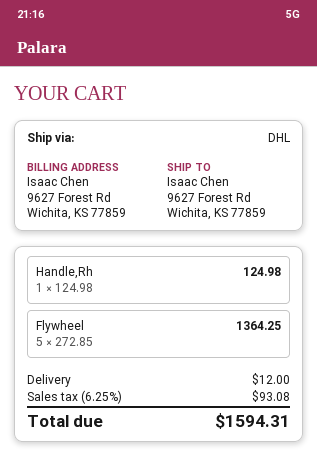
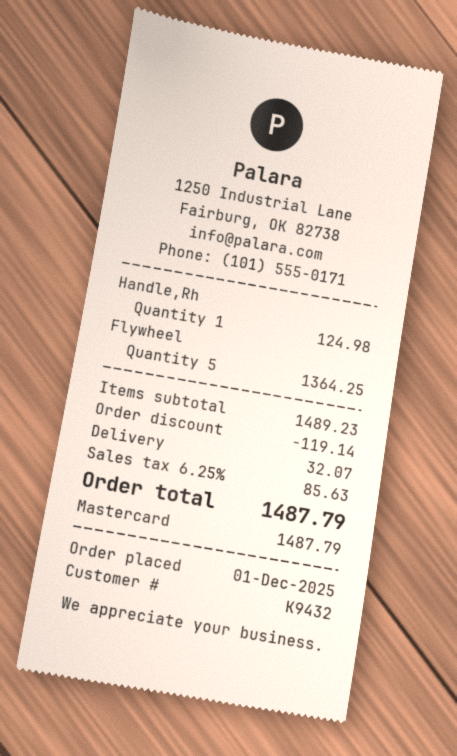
discount: none -> 119.14
shipping: 12.00 -> 32.07
tax: 6.25% = 93.08 -> 6.25% = 85.63
total: 1594.31 -> 1487.79

